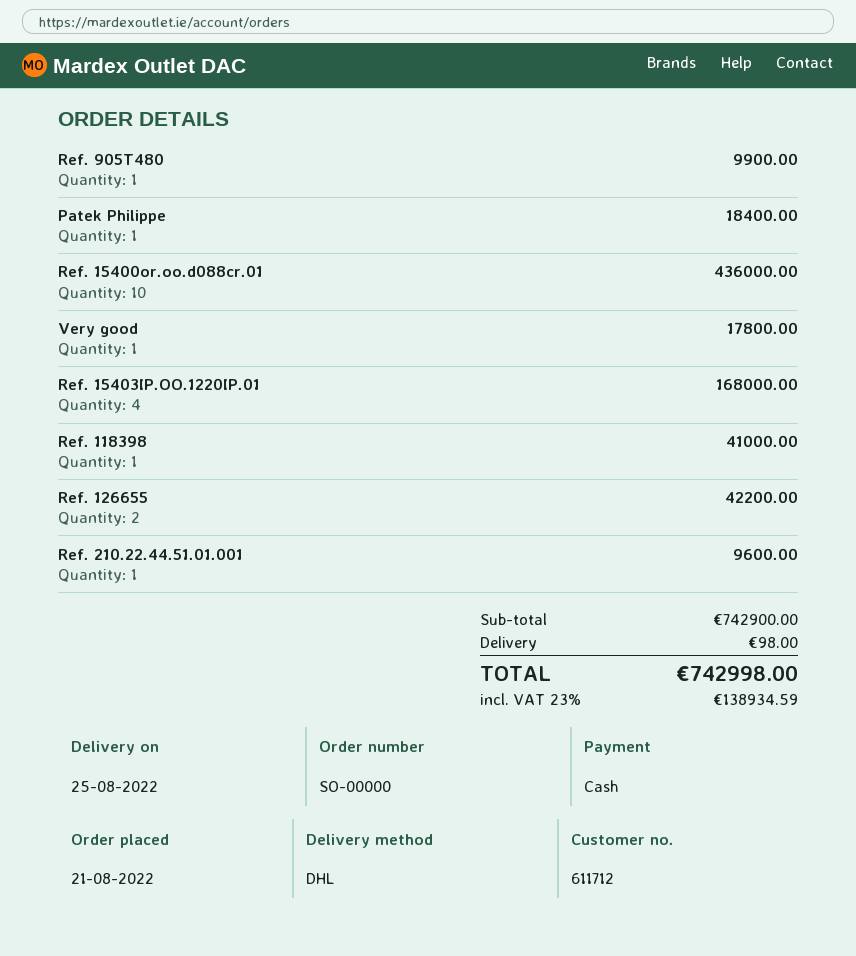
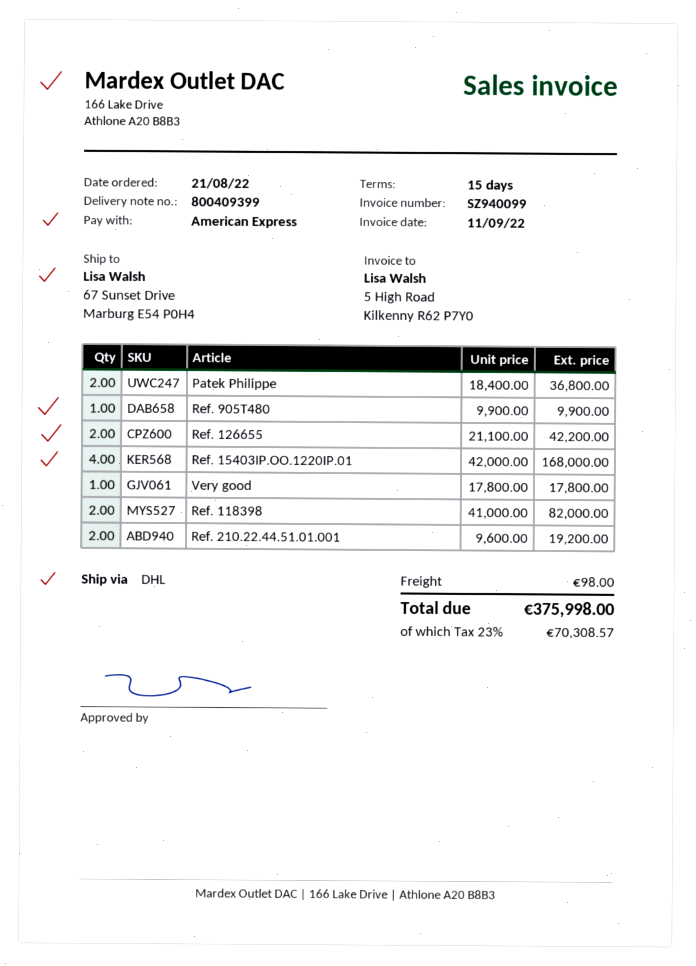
payment method: cash -> American Express
Patek Philippe: 1 for 18400.00 -> 2 for 36800.00
Ref. 15400or.oo.d088cr.01: 10 for 436000.00 -> none
Ref. 118398: 1 for 41000.00 -> 2 for 82000.00
Ref. 210.22.44.51.01.001: 1 for 9600.00 -> 2 for 19200.00
tax: 23% = 138934.59 -> 23% = 70308.57
total: 742998.00 -> 375998.00

